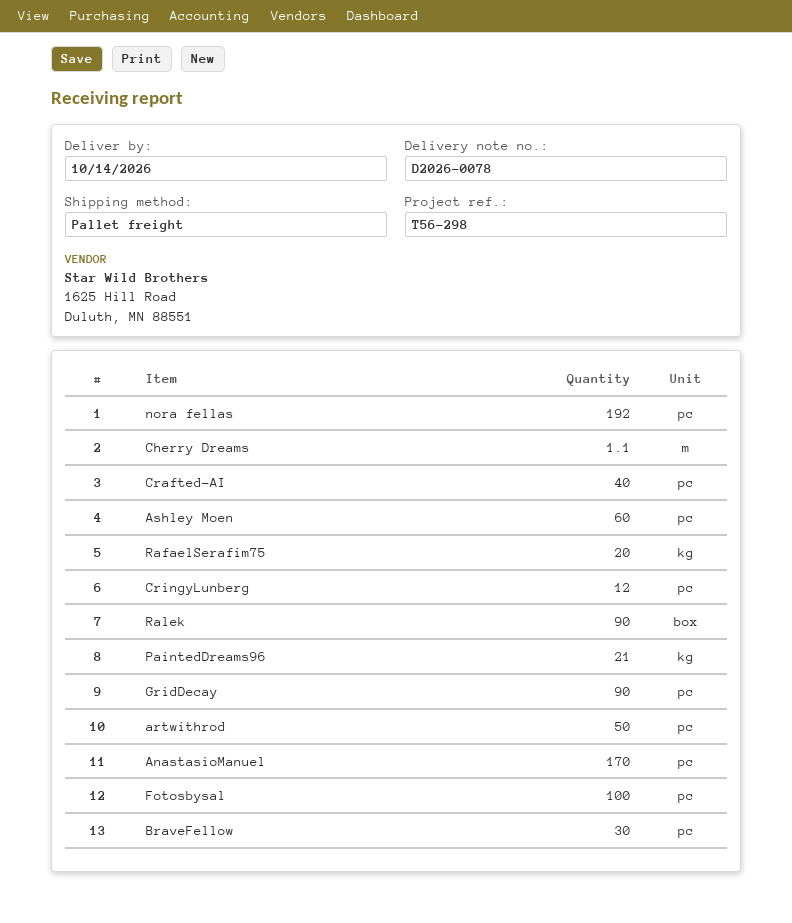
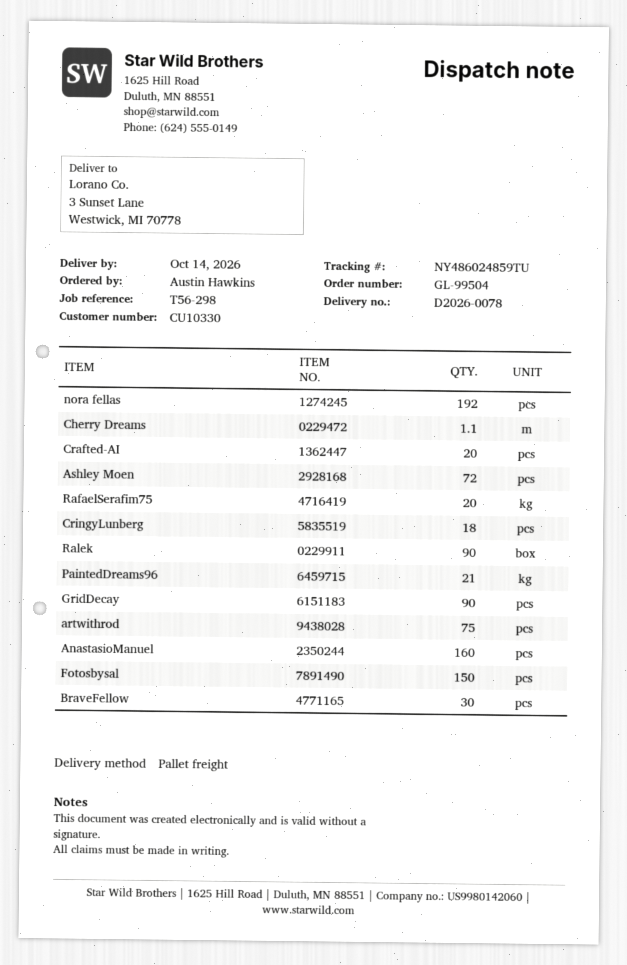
Crafted-AI: 40 -> 20
Ashley Moen: 60 -> 72
CringyLunberg: 12 -> 18
artwithrod: 50 -> 75
AnastasioManuel: 170 -> 160
Fotosbysal: 100 -> 150

